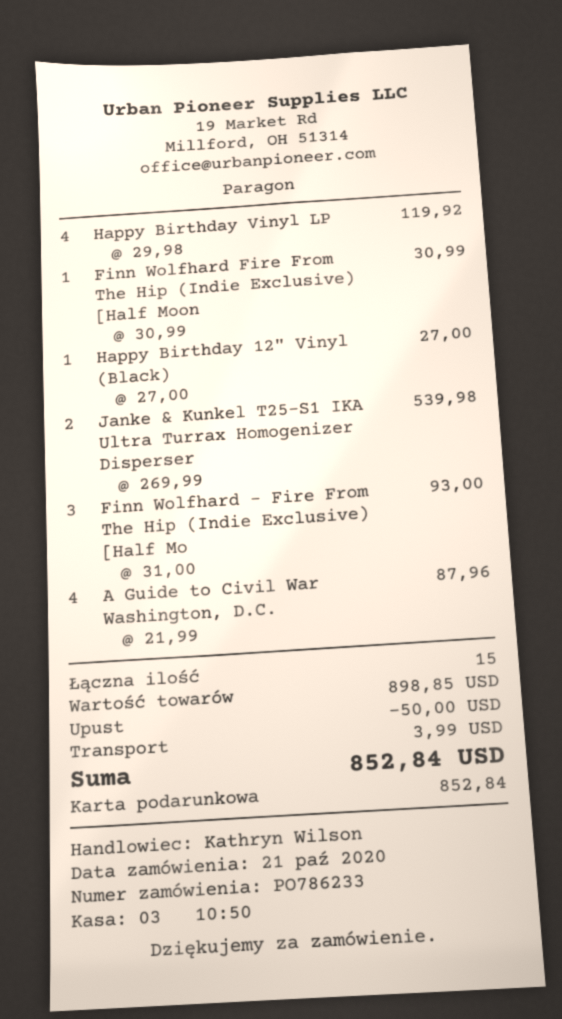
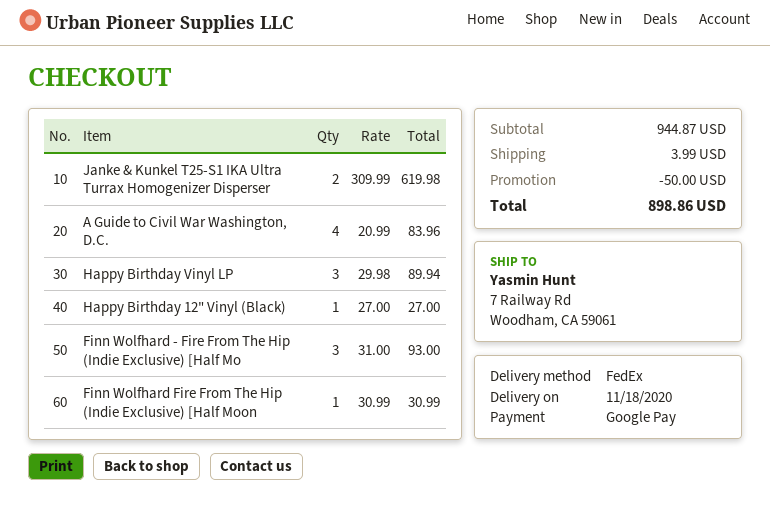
payment method: gift card -> Google Pay
Happy Birthday Vinyl LP: 4 x 29.98 = 119.92 -> 3 x 29.98 = 89.94
Janke & Kunkel T25-S1 IKA Ultra Turrax Homogenizer Disperser: 2 x 269.99 = 539.98 -> 2 x 309.99 = 619.98
A Guide to Civil War Washington, D.C.: 4 x 21.99 = 87.96 -> 4 x 20.99 = 83.96
subtotal: 898.85 -> 944.87
total: 852.84 -> 898.86

